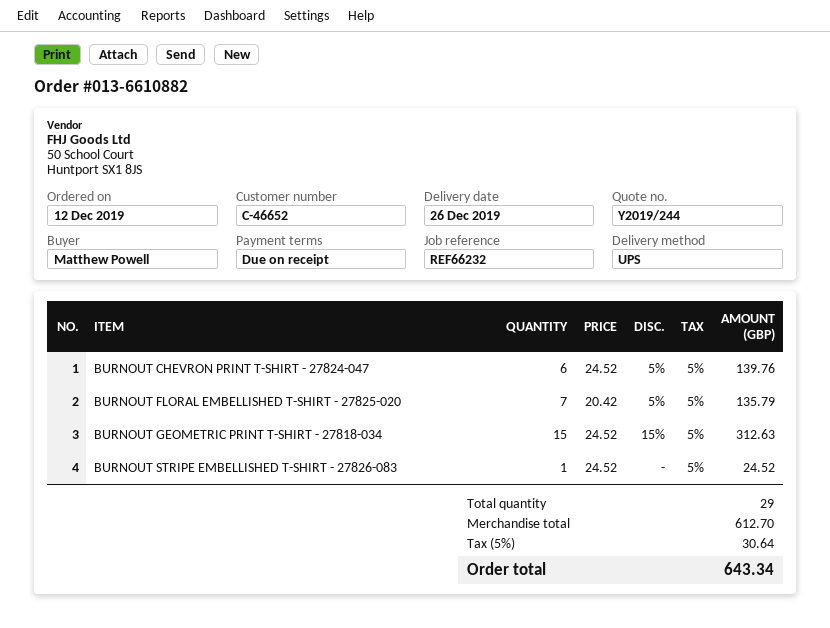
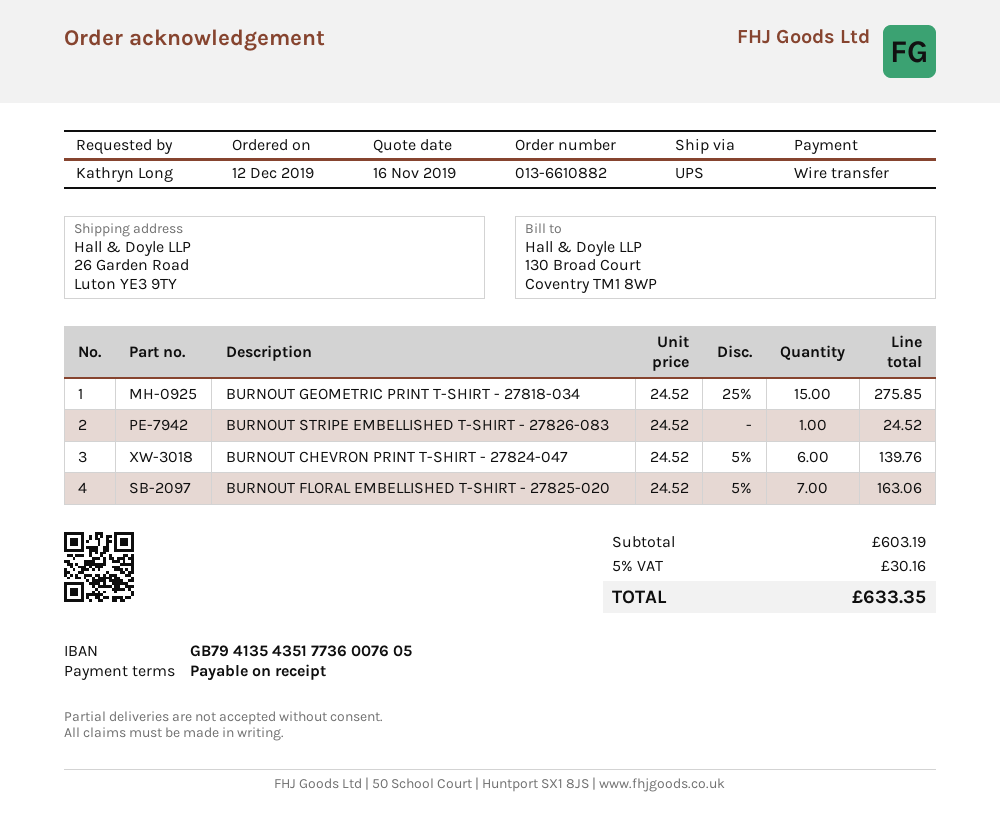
ordered by: Matthew Powell -> Kathryn Long
BURNOUT FLORAL EMBELLISHED T-SHIRT - 27825-020: 7 x 20.42 - 5% = 135.79 -> 7 x 24.52 - 5% = 163.06
BURNOUT GEOMETRIC PRINT T-SHIRT - 27818-034: 15 x 24.52 - 15% = 312.63 -> 15 x 24.52 - 25% = 275.85
subtotal: 612.70 -> 603.19
tax: 5% = 30.64 -> 5% = 30.16
total: 643.34 -> 633.35

